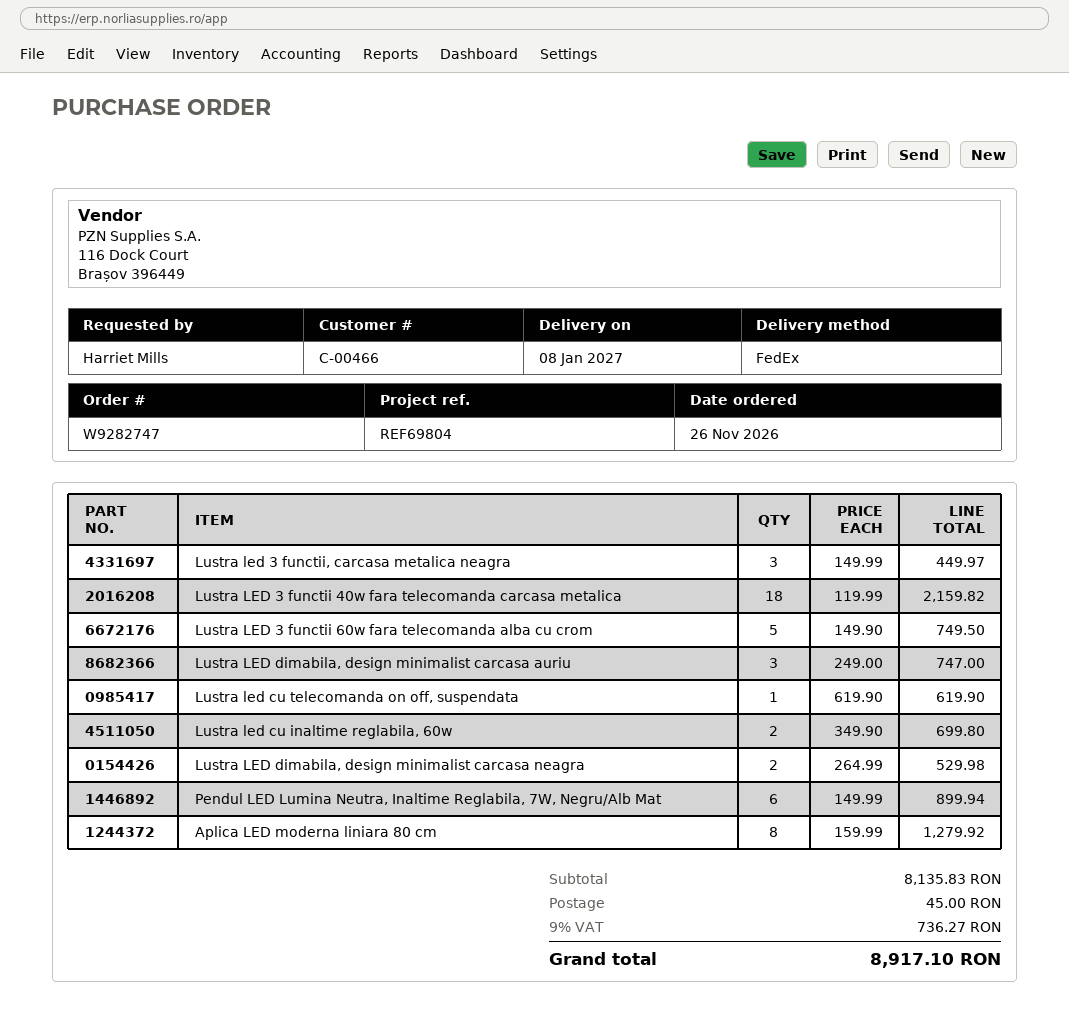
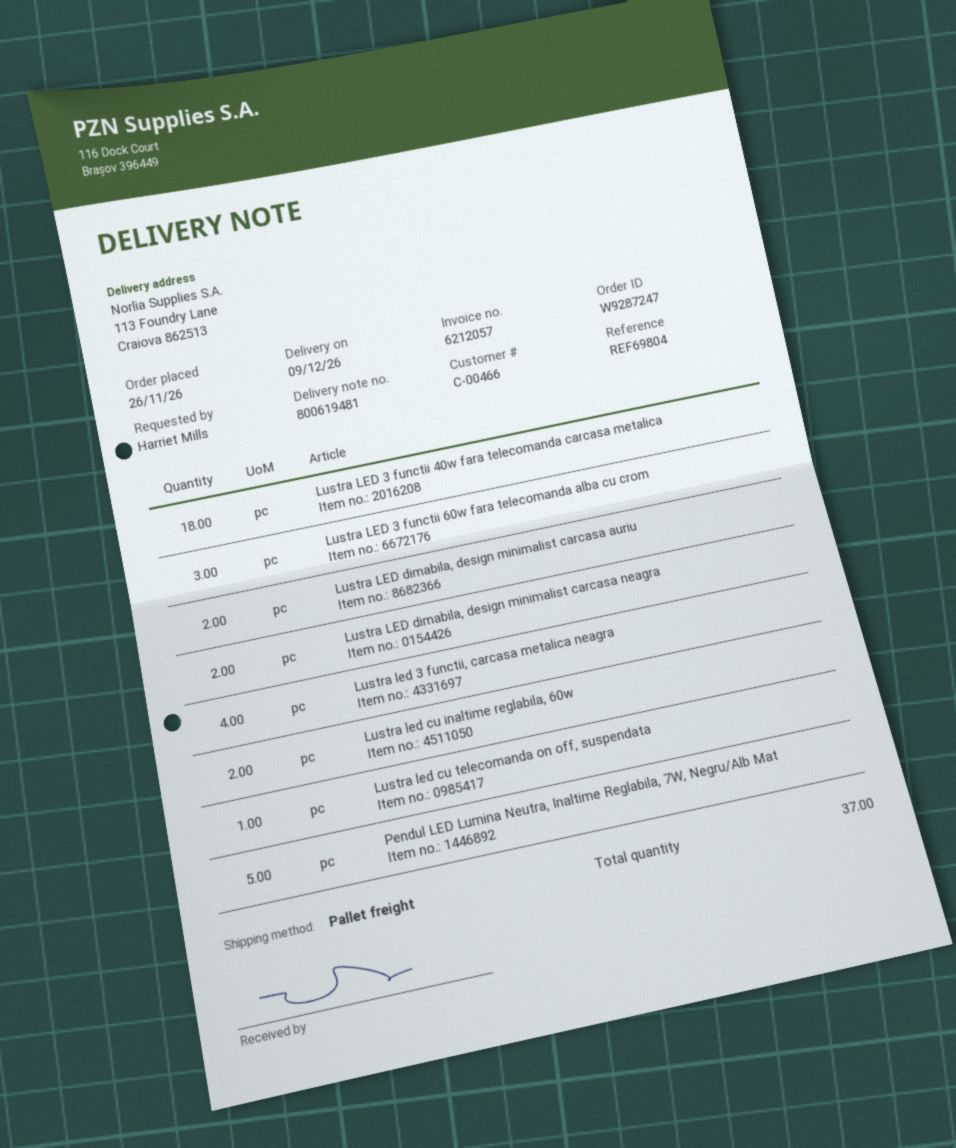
order number: W9282747 -> W9287247
delivery date: 2027-01-08 -> 2026-12-09
shipping method: FedEx -> pallet freight
Lustra led 3 functii, carcasa metalica neagra: 3 -> 4
Lustra LED 3 functii 60w fara telecomanda alba cu crom: 5 -> 3
Lustra LED dimabila, design minimalist carcasa auriu: 3 -> 2
Pendul LED Lumina Neutra, Inaltime Reglabila, 7W, Negru/Alb Mat: 6 -> 5
Aplica LED moderna liniara 80 cm: 8 -> none

